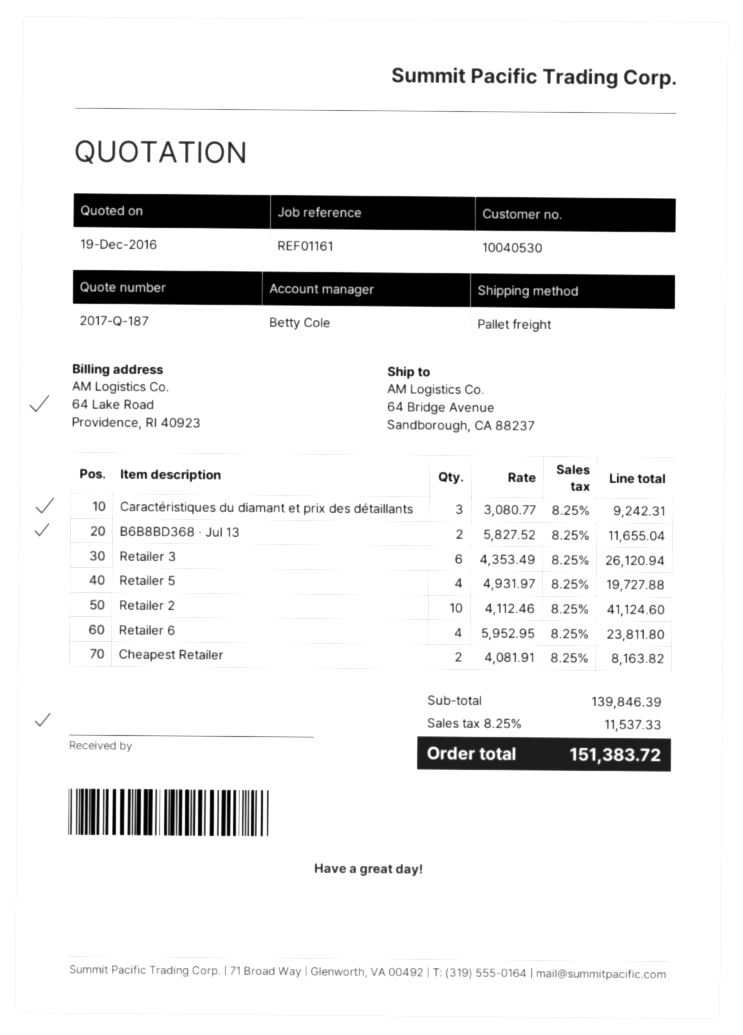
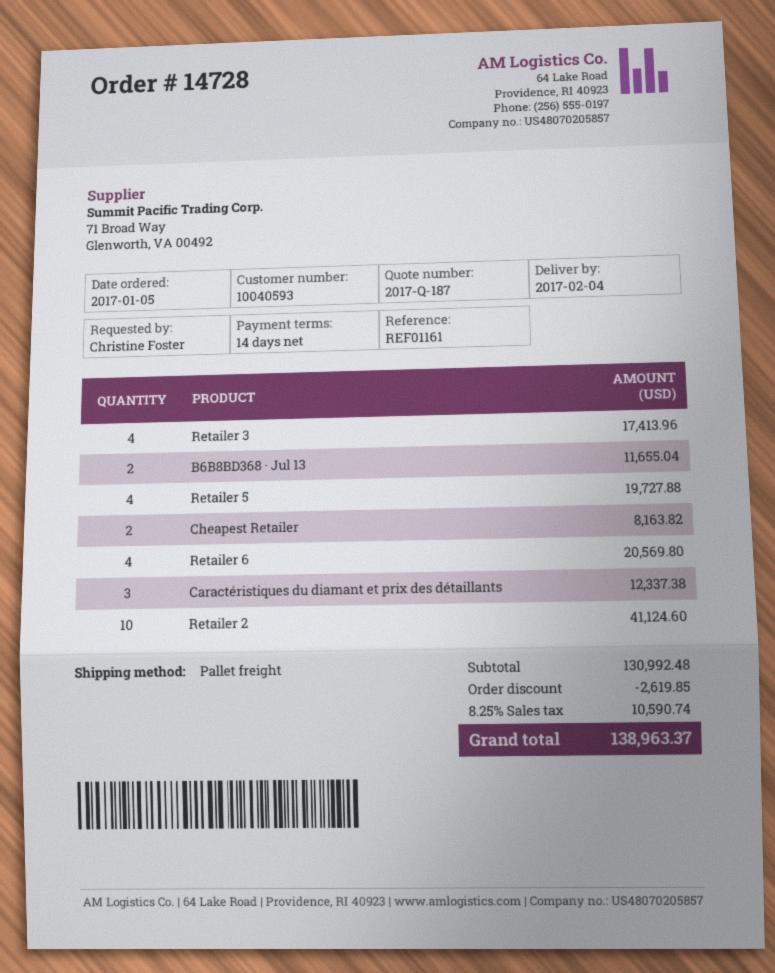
customer number: 10040530 -> 10040593
Caractéristiques du diamant et prix des détaillants: 3 for 9242.31 -> 3 for 12337.38
Retailer 3: 6 for 26120.94 -> 4 for 17413.96
Retailer 6: 4 for 23811.80 -> 4 for 20569.80
subtotal: 139846.39 -> 130992.48
discount: none -> 2619.85
tax: 8.25% = 11537.33 -> 8.25% = 10590.74
total: 151383.72 -> 138963.37

